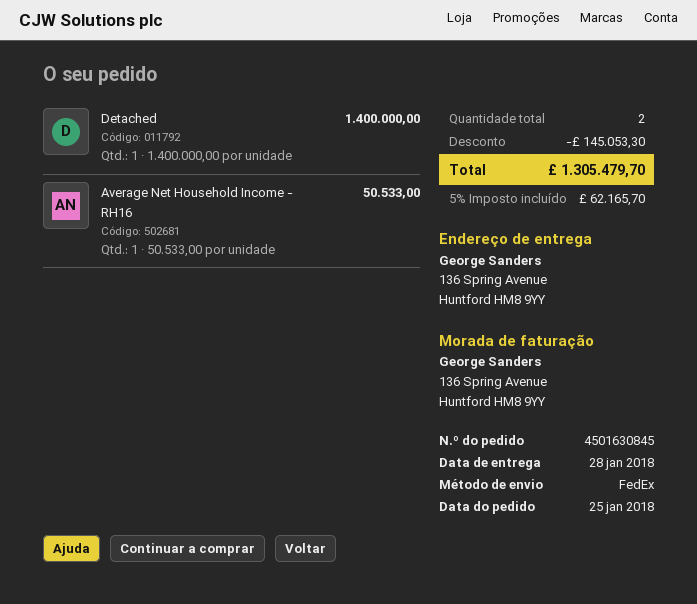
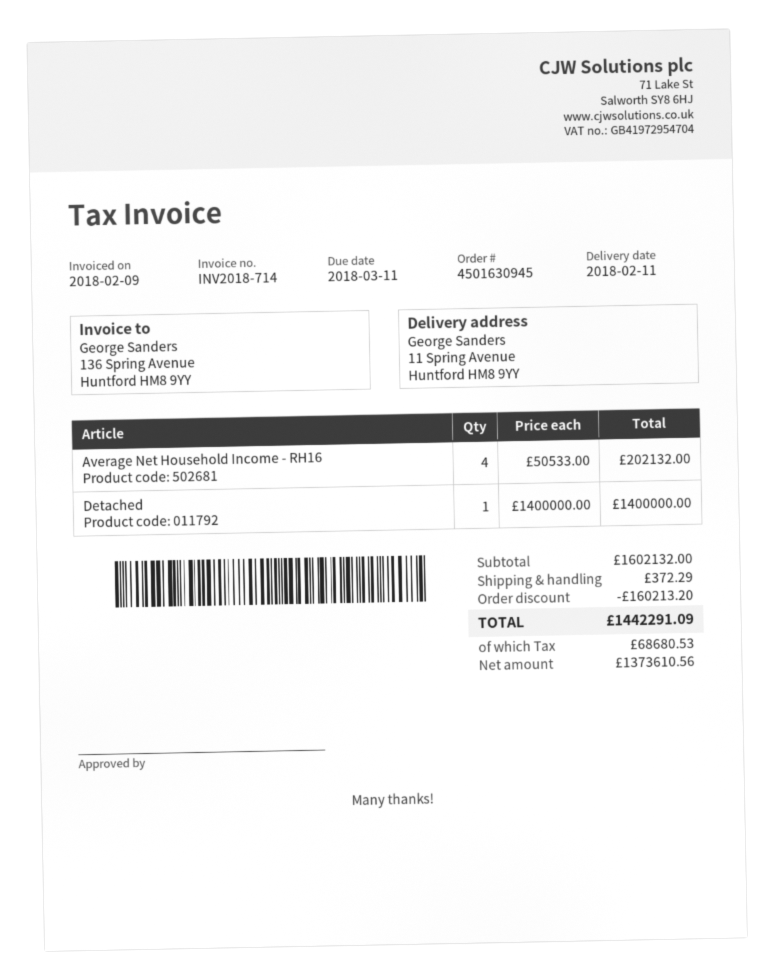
order number: 4501630845 -> 4501630945
delivery date: 2018-01-28 -> 2018-02-11
ship to: 136 Spring Avenue, Huntford HM8 9YY -> 11 Spring Avenue, Huntford HM8 9YY
Average Net Household Income - RH16: 1 x 50533.00 = 50533.00 -> 4 x 50533.00 = 202132.00
discount: 145053.30 -> 160213.20
shipping: none -> 372.29
tax: 62165.70 -> 68680.53
total: 1305479.70 -> 1442291.09

